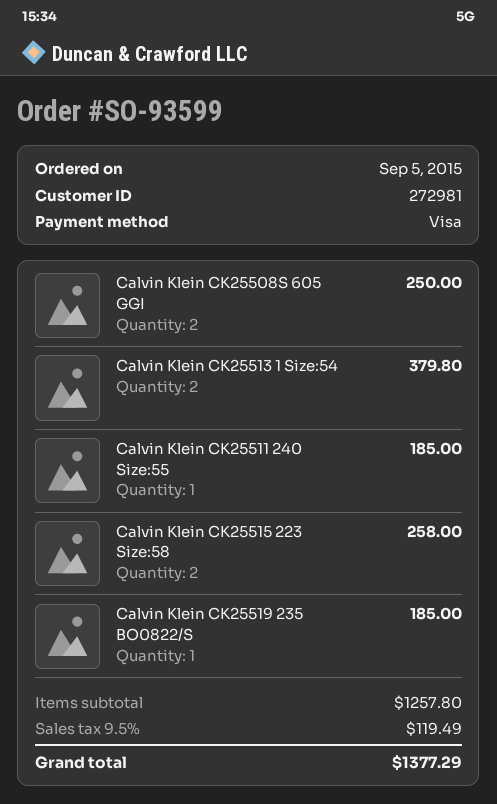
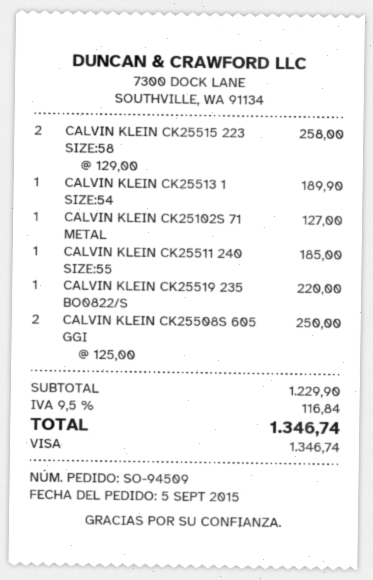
order number: SO-93599 -> SO-94509
Calvin Klein CK25513 1 Size:54: 2 for 379.80 -> 1 for 189.90
Calvin Klein CK25519 235 BO0822/S: 1 for 185.00 -> 1 for 220.00
CALVIN KLEIN CK25102S 71 METAL: none -> 1 for 127.00
subtotal: 1257.80 -> 1229.90
tax: 9.5% = 119.49 -> 9.5% = 116.84
total: 1377.29 -> 1346.74

